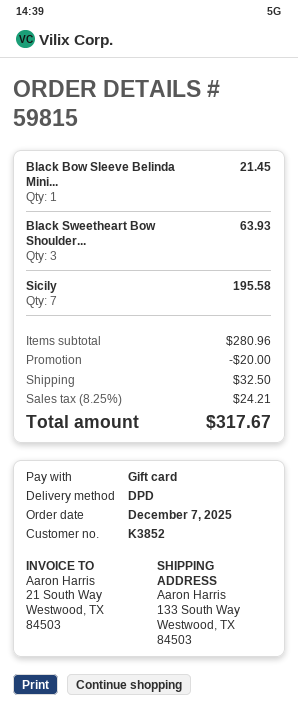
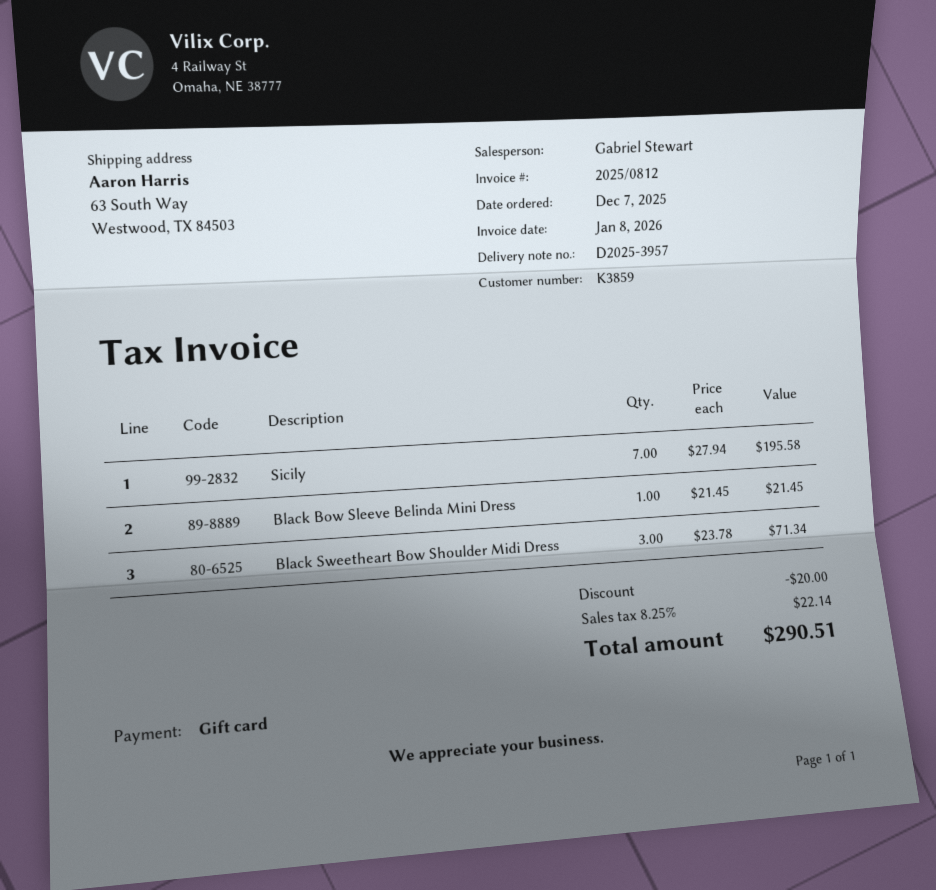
customer number: K3852 -> K3859
ship to: 133 South Way, Westwood, TX 84503 -> 63 South Way, Westwood, TX 84503
Black Sweetheart Bow Shoulder...: 3 for 63.93 -> 3 for 71.34
shipping: 32.50 -> none
tax: 8.25% = 24.21 -> 8.25% = 22.14
total: 317.67 -> 290.51

